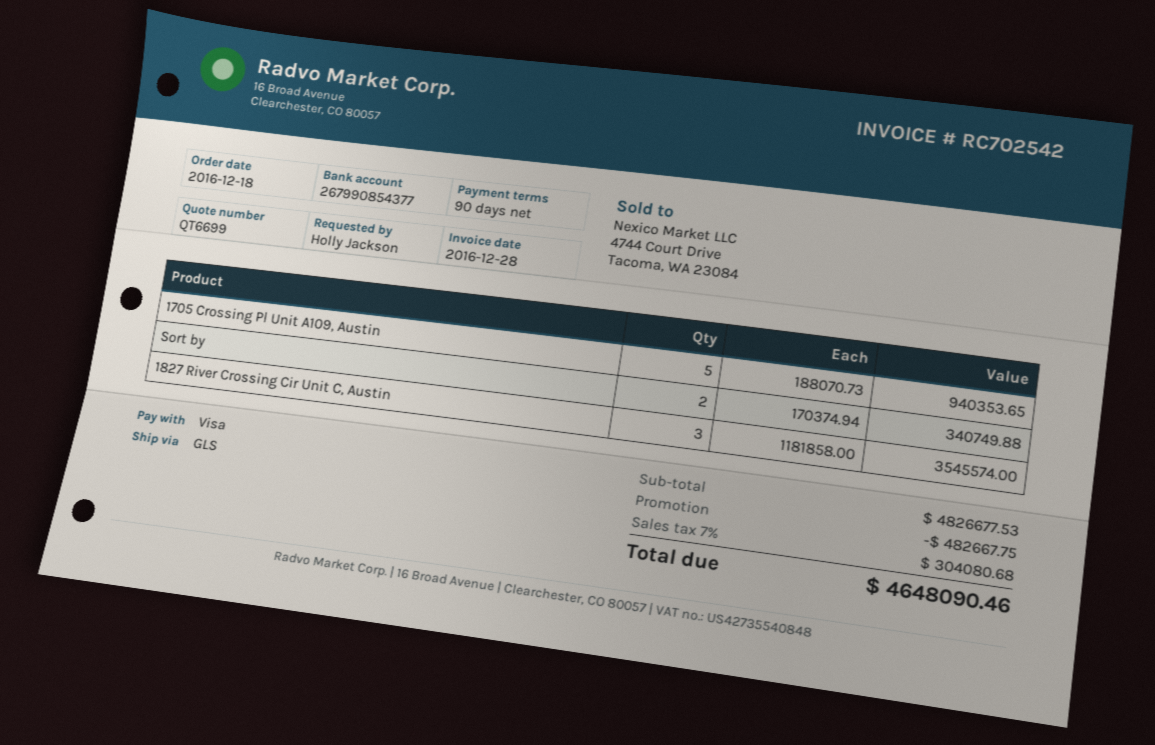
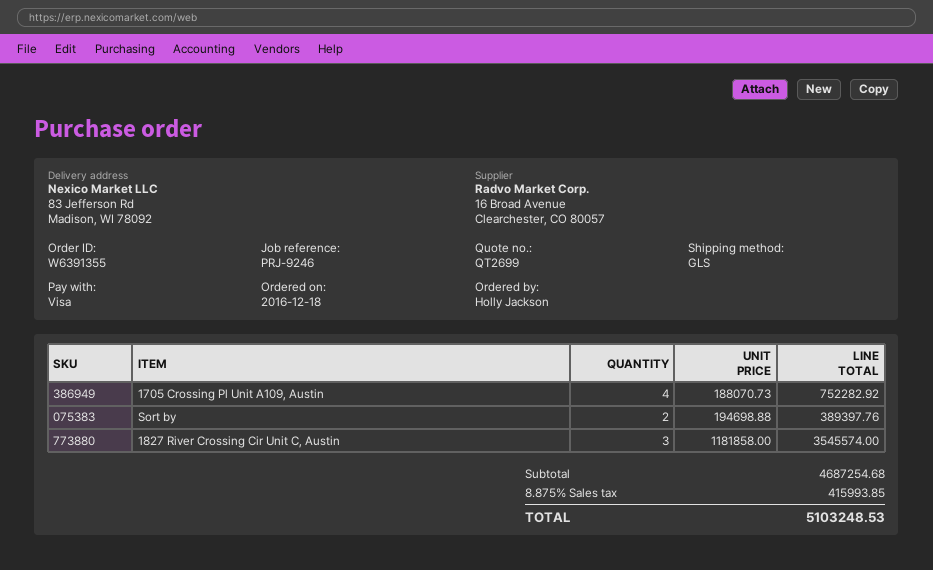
quote number: QT6699 -> QT2699
1705 Crossing Pl Unit A109, Austin: 5 x 188070.73 = 940353.65 -> 4 x 188070.73 = 752282.92
Sort by: 2 x 170374.94 = 340749.88 -> 2 x 194698.88 = 389397.76
subtotal: 4826677.53 -> 4687254.68
discount: 482667.75 -> none
tax: 7% = 304080.68 -> 8.875% = 415993.85
total: 4648090.46 -> 5103248.53

